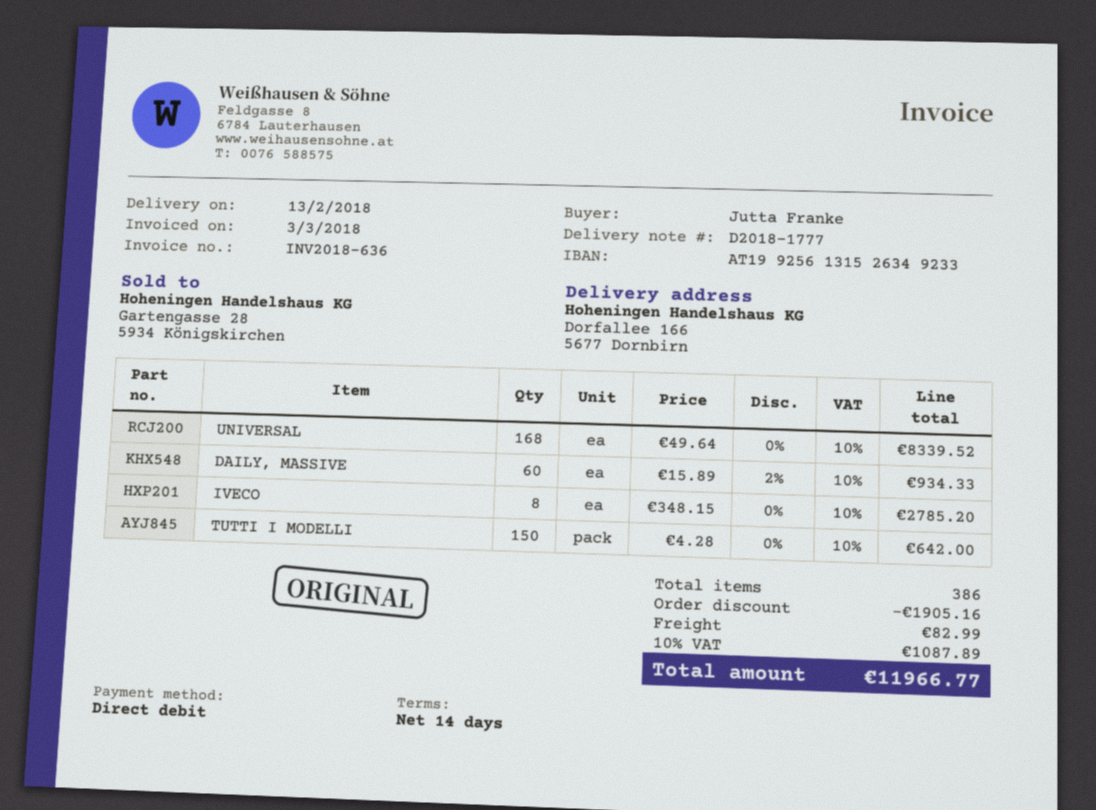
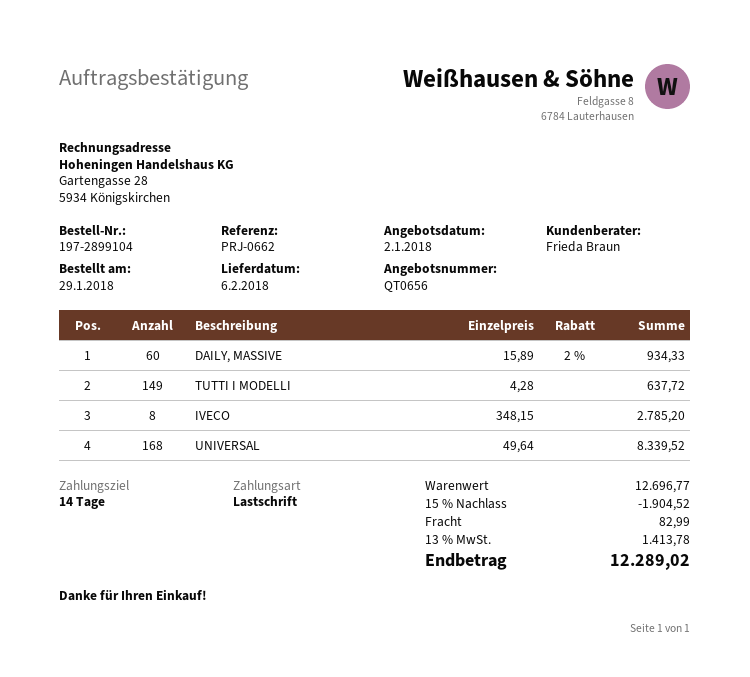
delivery date: 2018-02-13 -> 2018-02-06
TUTTI I MODELLI: 150 x 4.28 = 642.00 -> 149 x 4.28 = 637.72
discount: 1905.16 -> 1904.52
tax: 10% = 1087.89 -> 13% = 1413.78
total: 11966.77 -> 12289.02

